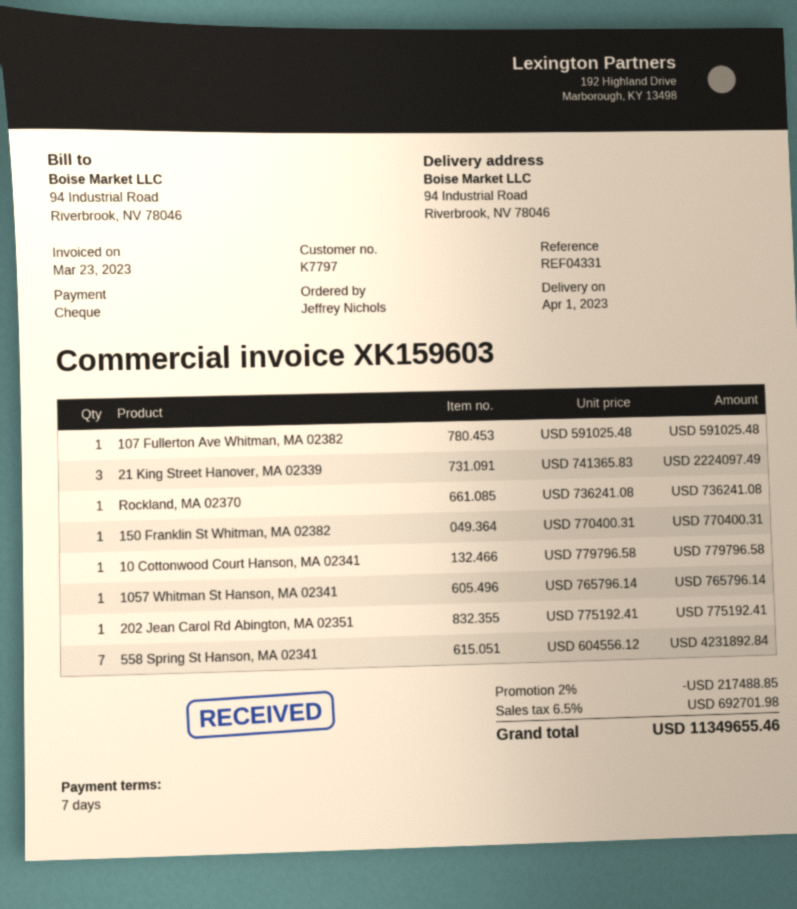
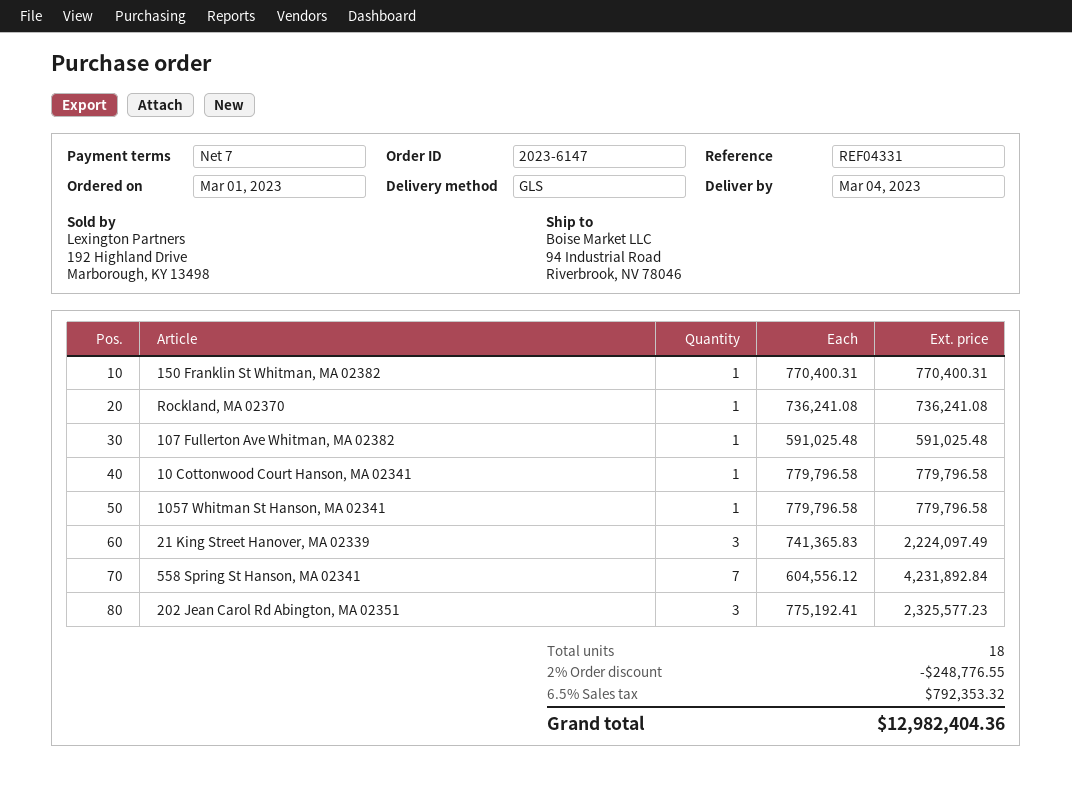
delivery date: 2023-04-01 -> 2023-03-04
1057 Whitman St Hanson, MA 02341: 1 x 765796.14 = 765796.14 -> 1 x 779796.58 = 779796.58
202 Jean Carol Rd Abington, MA 02351: 1 x 775192.41 = 775192.41 -> 3 x 775192.41 = 2325577.23
discount: 2% = 217488.85 -> 2% = 248776.55
tax: 6.5% = 692701.98 -> 6.5% = 792353.32
total: 11349655.46 -> 12982404.36

